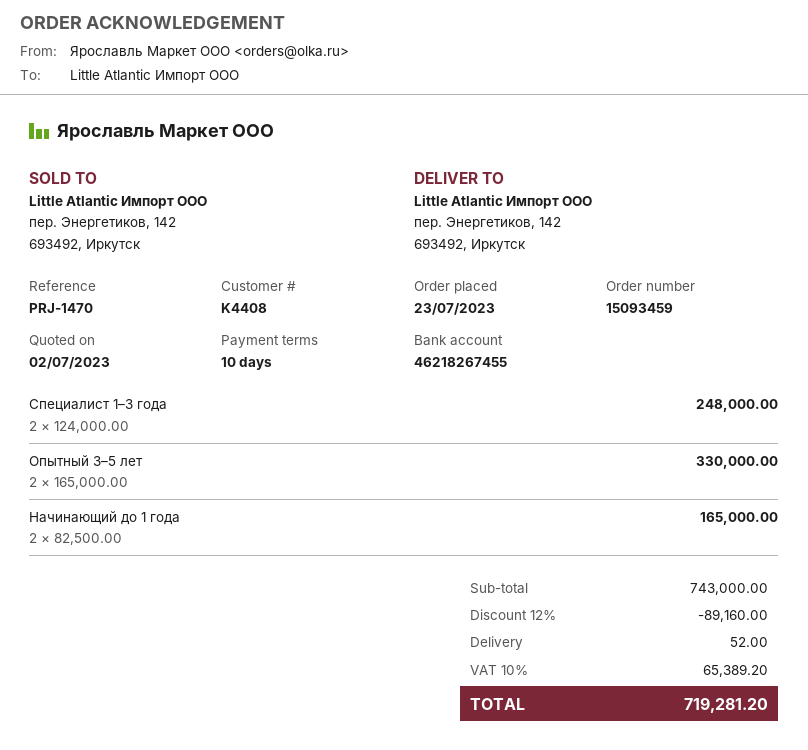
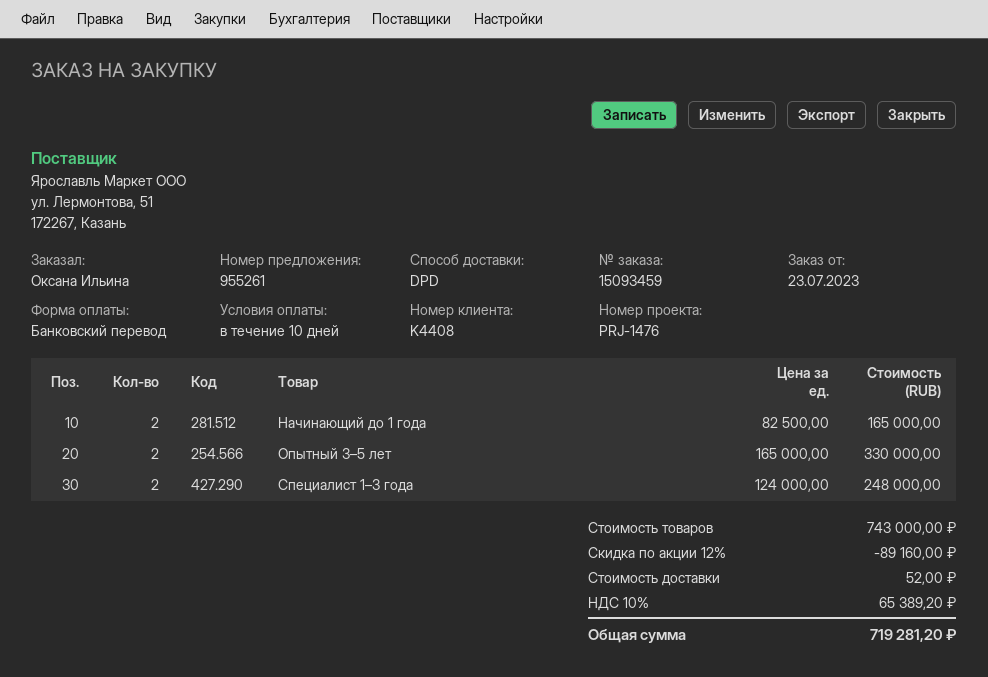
reference: PRJ-1470 -> PRJ-1476

